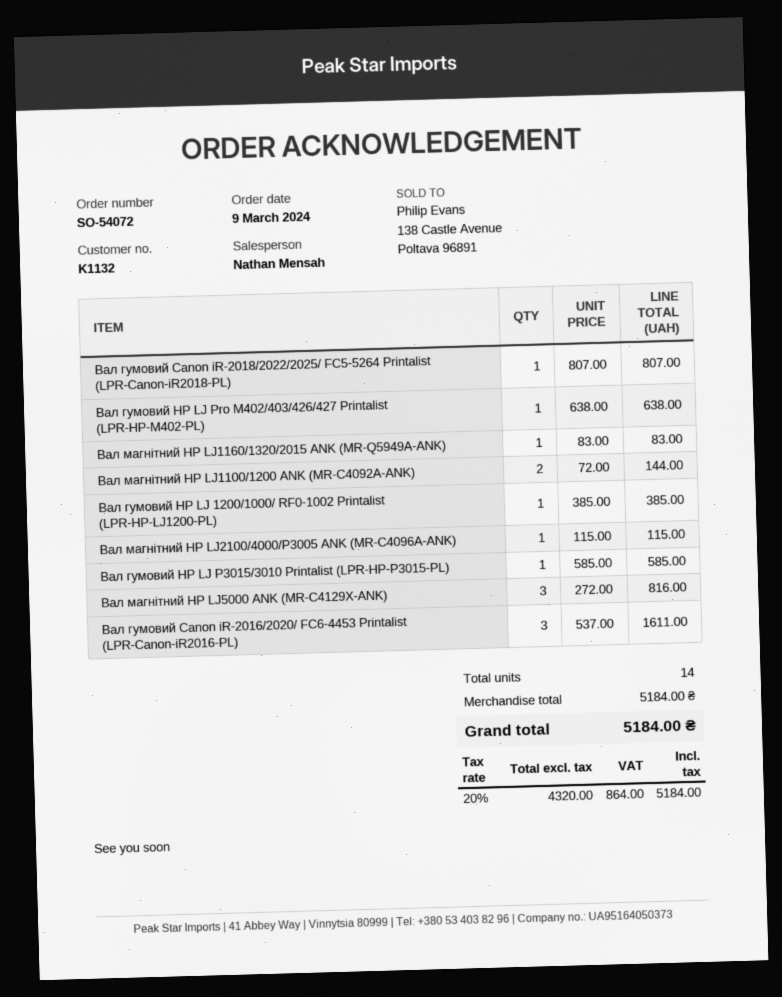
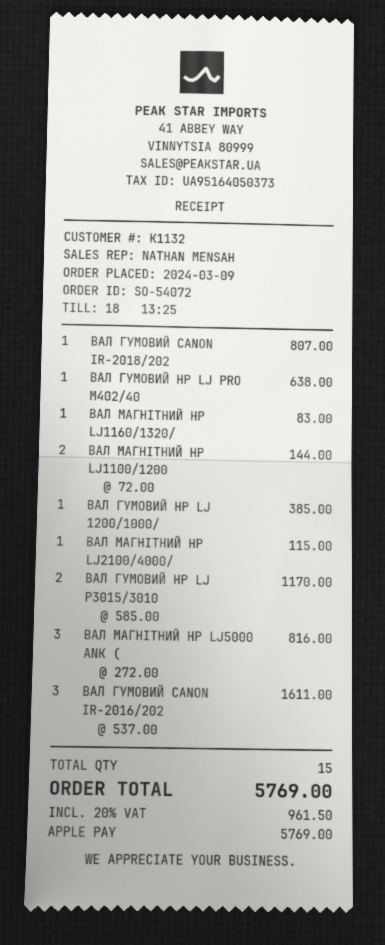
Вал гумовий HP LJ P3015/3010 Printalist (LPR-HP-P3015-PL): 1 x 585.00 = 585.00 -> 2 x 585.00 = 1170.00
total quantity: 14 -> 15
tax: 20% = 864.00 -> 20% = 961.50
total: 5184.00 -> 5769.00

